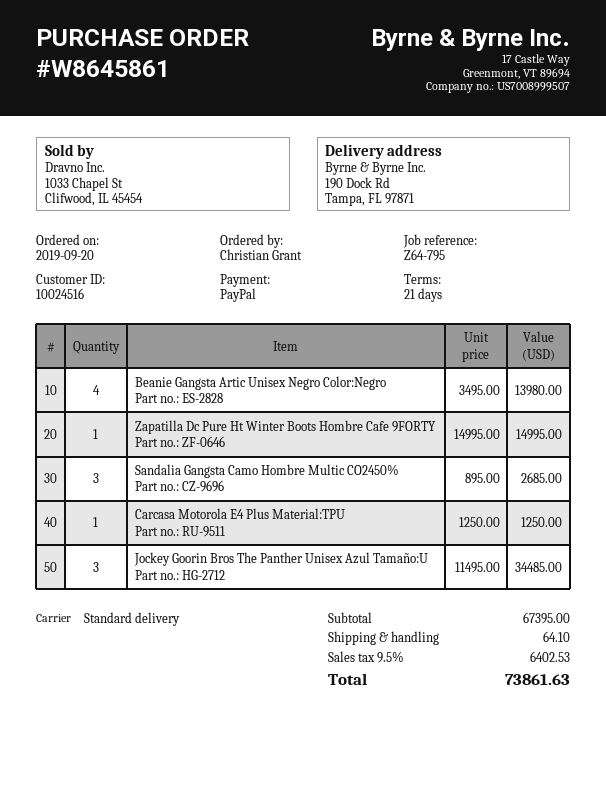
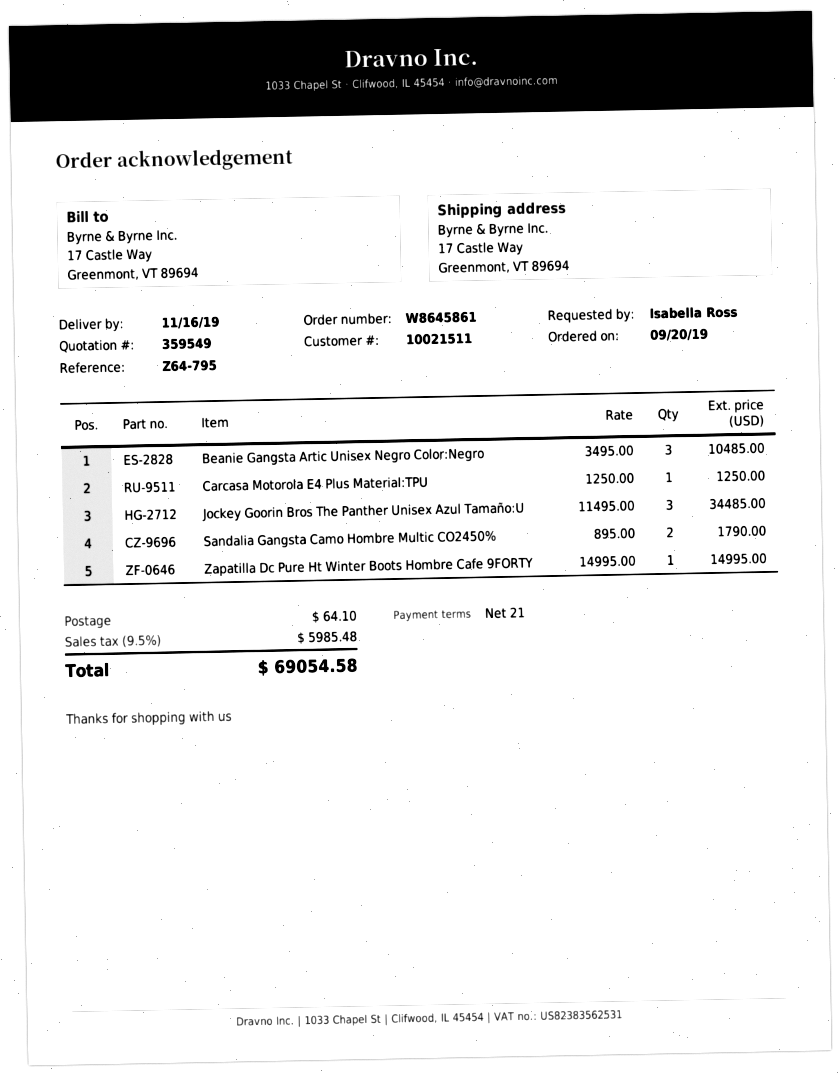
customer number: 10024516 -> 10021511
ordered by: Christian Grant -> Isabella Ross
ship to: 190 Dock Rd, Tampa, FL 97871 -> 17 Castle Way, Greenmont, VT 89694
Beanie Gangsta Artic Unisex Negro Color:Negro: 4 x 3495.00 = 13980.00 -> 3 x 3495.00 = 10485.00
Sandalia Gangsta Camo Hombre Multic CO2450%: 3 x 895.00 = 2685.00 -> 2 x 895.00 = 1790.00
tax: 9.5% = 6402.53 -> 9.5% = 5985.48
total: 73861.63 -> 69054.58

